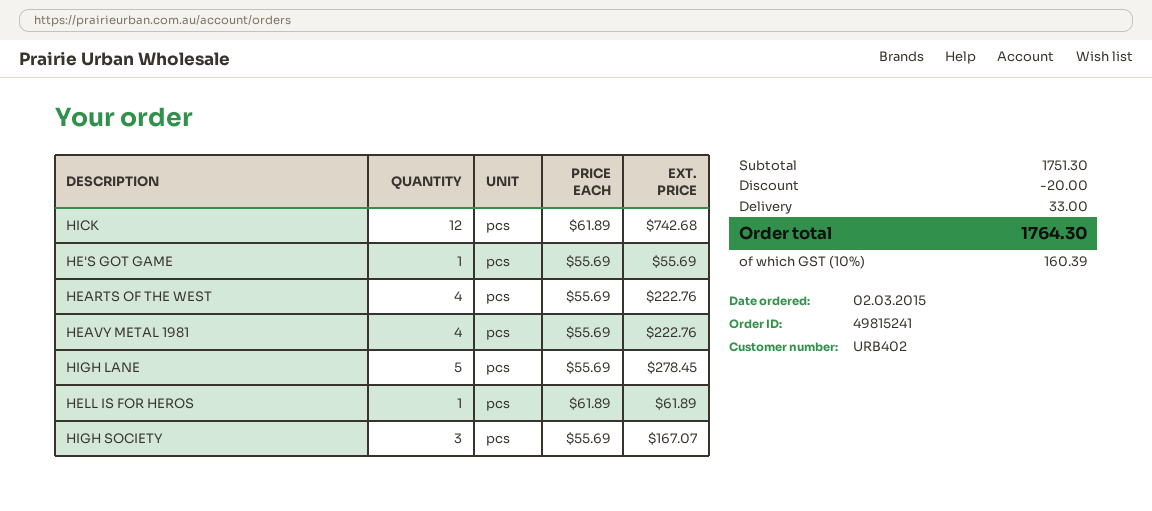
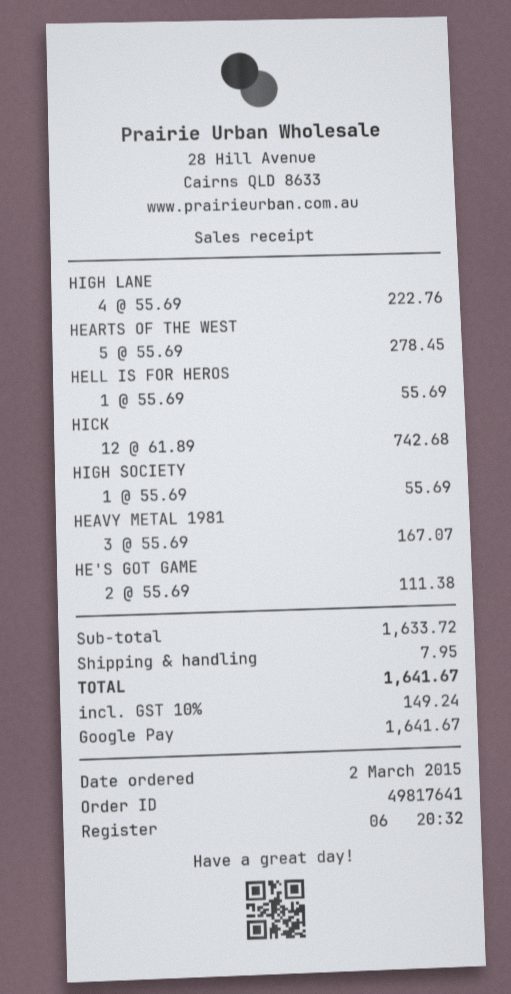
order number: 49815241 -> 49817641
HE'S GOT GAME: 1 x 55.69 = 55.69 -> 2 x 55.69 = 111.38
HEARTS OF THE WEST: 4 x 55.69 = 222.76 -> 5 x 55.69 = 278.45
HEAVY METAL 1981: 4 x 55.69 = 222.76 -> 3 x 55.69 = 167.07
HIGH LANE: 5 x 55.69 = 278.45 -> 4 x 55.69 = 222.76
HELL IS FOR HEROS: 1 x 61.89 = 61.89 -> 1 x 55.69 = 55.69
HIGH SOCIETY: 3 x 55.69 = 167.07 -> 1 x 55.69 = 55.69
subtotal: 1751.30 -> 1633.72
discount: 20.00 -> none
shipping: 33.00 -> 7.95
tax: 10% = 160.39 -> 10% = 149.24
total: 1764.30 -> 1641.67

